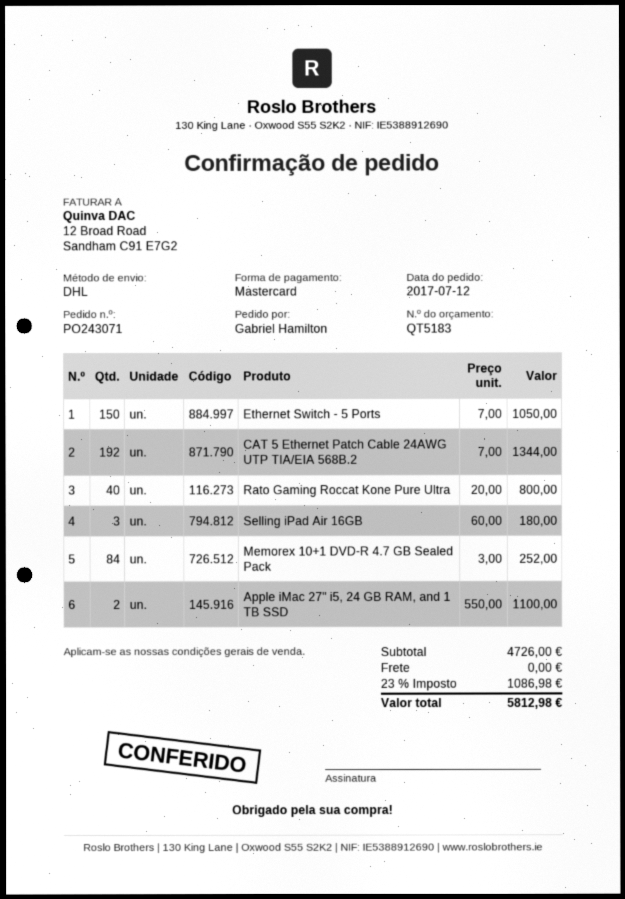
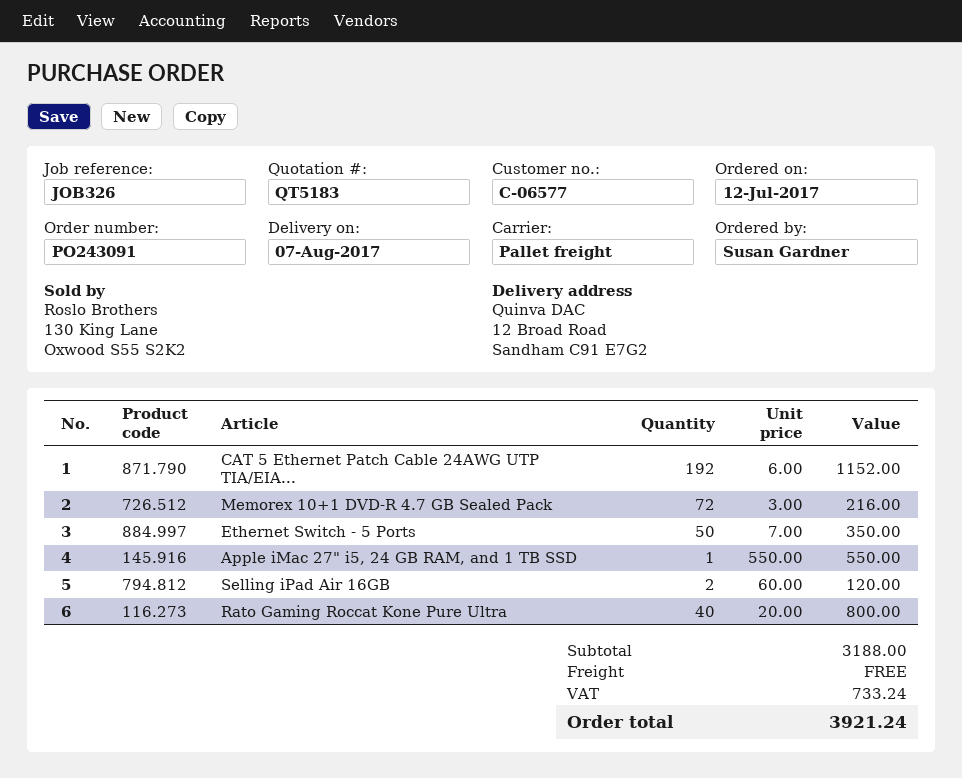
order number: PO243071 -> PO243091
ordered by: Gabriel Hamilton -> Susan Gardner
shipping method: DHL -> pallet freight
Ethernet Switch - 5 Ports: 150 x 7.00 = 1050.00 -> 50 x 7.00 = 350.00
CAT 5 Ethernet Patch Cable 24AWG UTP TIA/EIA 568B.2: 192 x 7.00 = 1344.00 -> 192 x 6.00 = 1152.00
Selling iPad Air 16GB: 3 x 60.00 = 180.00 -> 2 x 60.00 = 120.00
Memorex 10+1 DVD-R 4.7 GB Sealed Pack: 84 x 3.00 = 252.00 -> 72 x 3.00 = 216.00
Apple iMac 27" i5, 24 GB RAM, and 1 TB SSD: 2 x 550.00 = 1100.00 -> 1 x 550.00 = 550.00
subtotal: 4726.00 -> 3188.00
tax: 1086.98 -> 733.24
total: 5812.98 -> 3921.24

